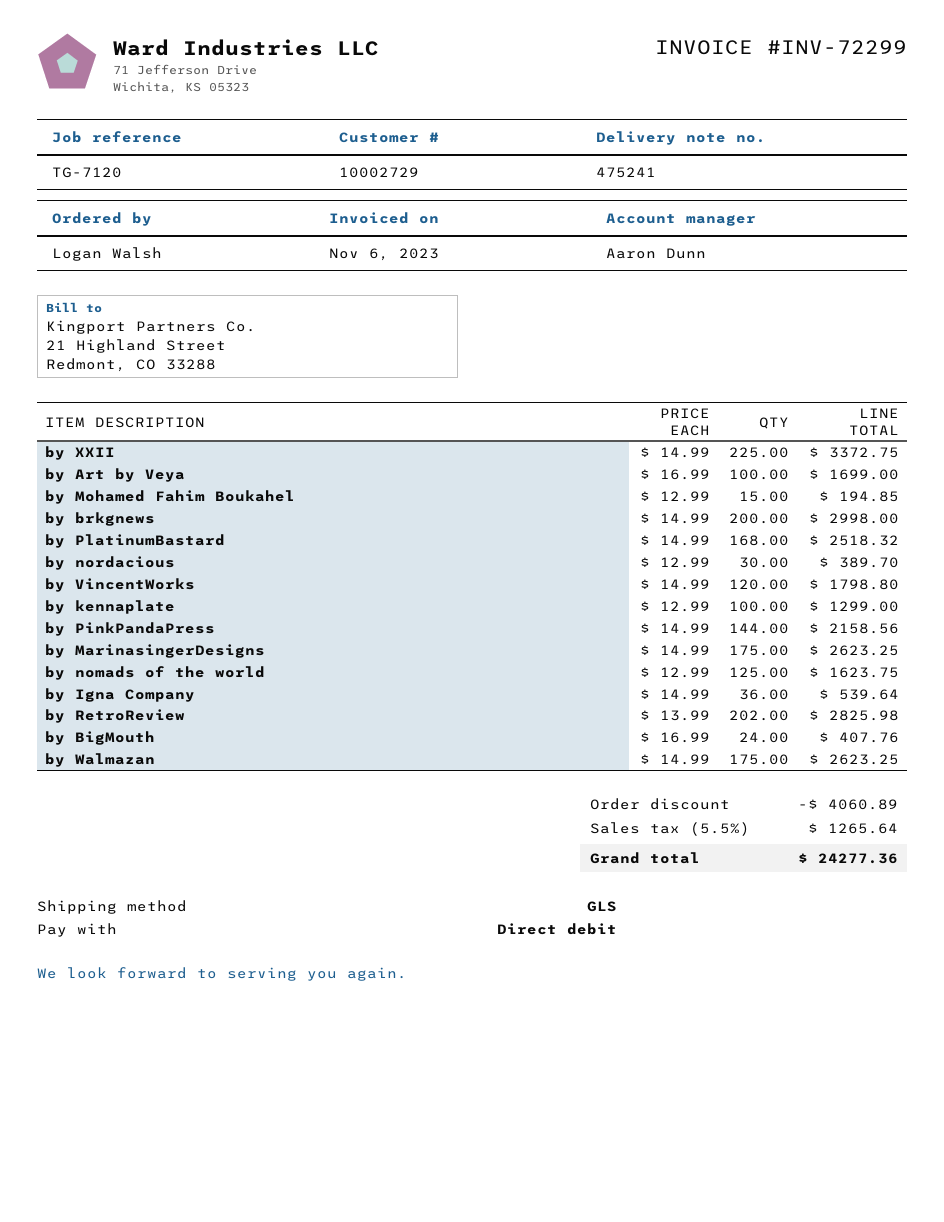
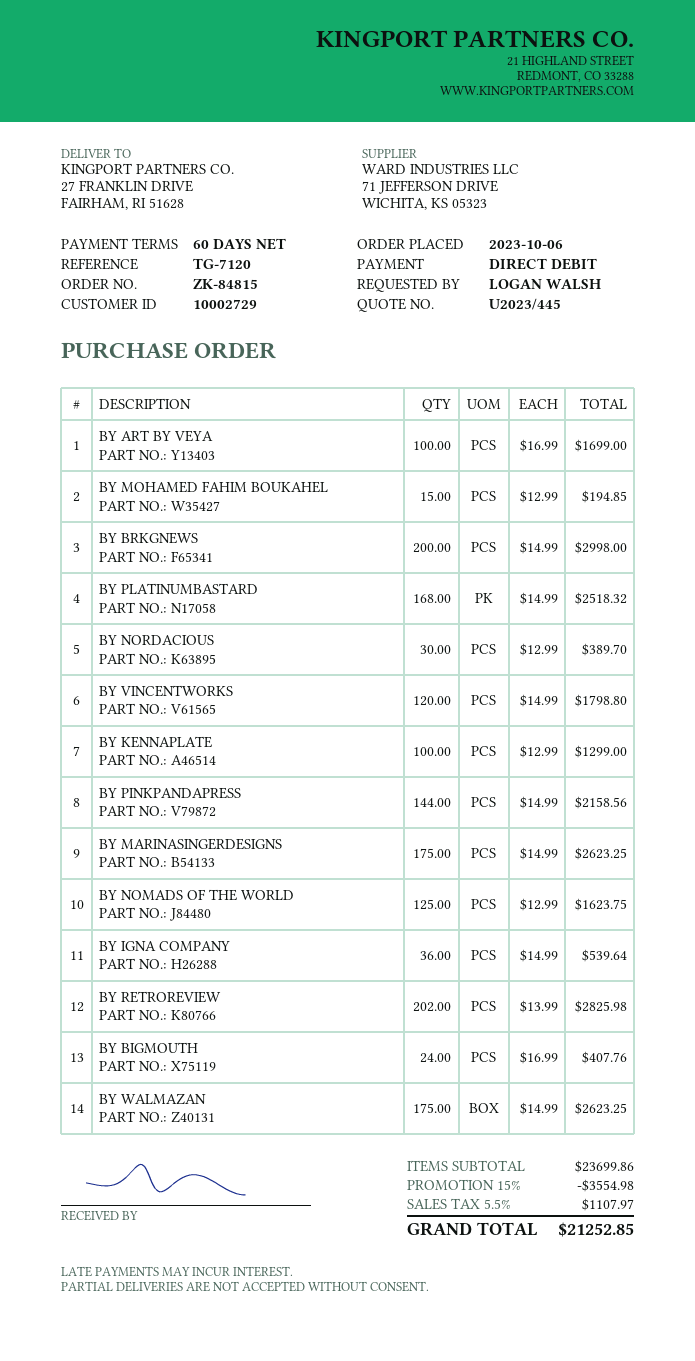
by XXII: 225 x 14.99 = 3372.75 -> none
discount: 4060.89 -> 3554.98
tax: 5.5% = 1265.64 -> 5.5% = 1107.97
total: 24277.36 -> 21252.85

